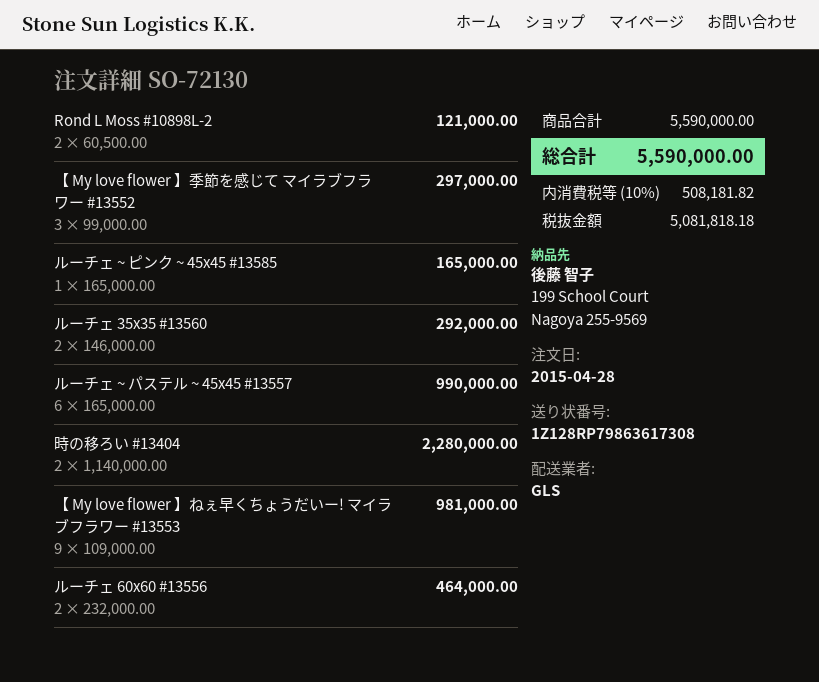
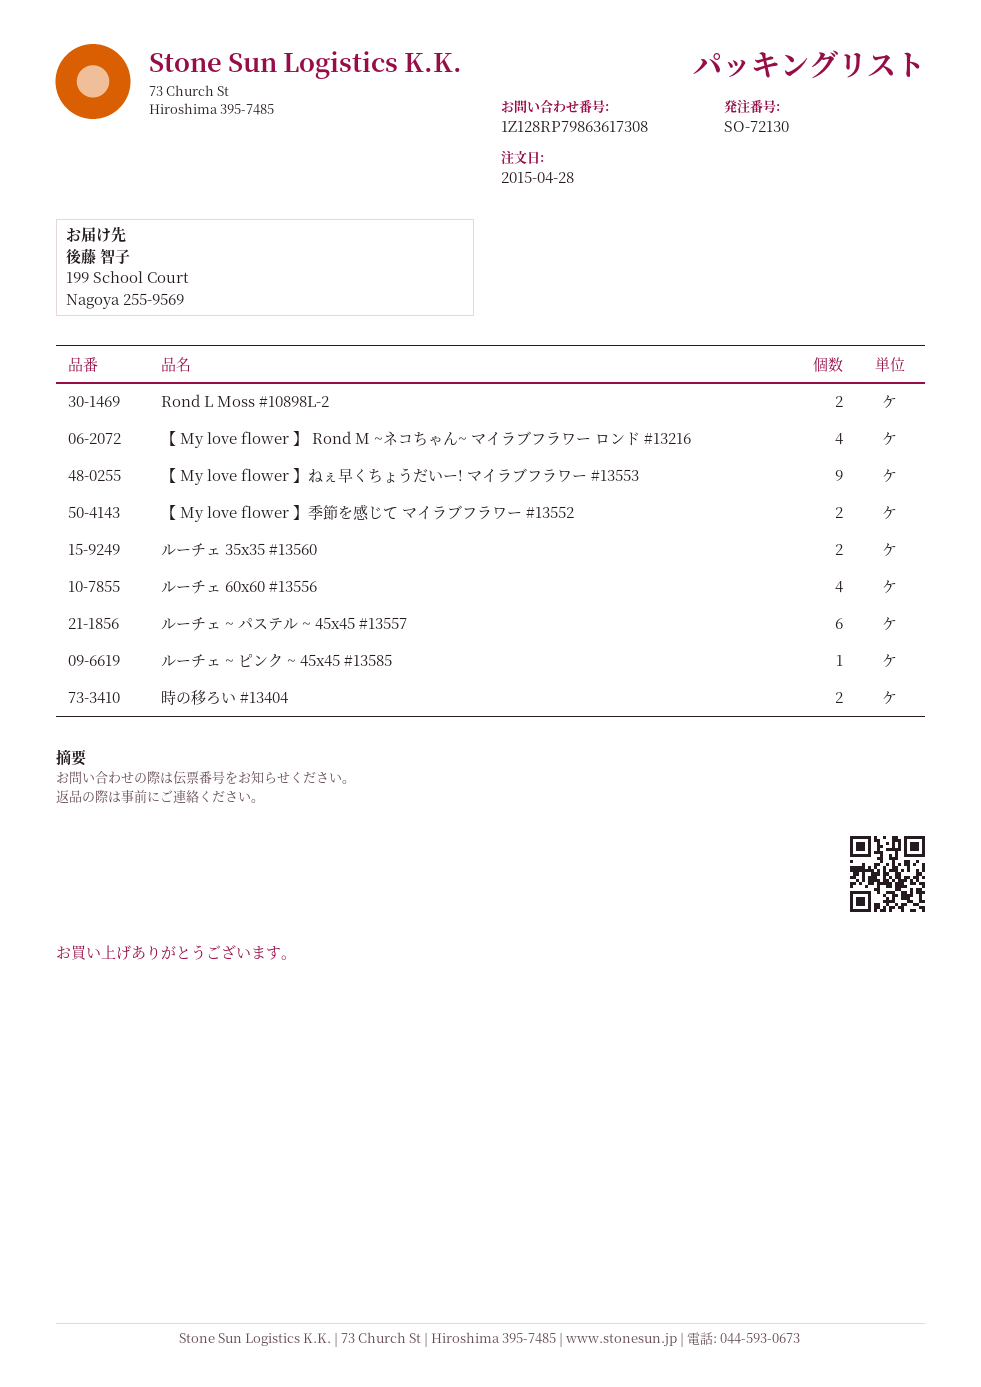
【 My love flower 】季節を感じて マイラブフラワー #13552: 3 -> 2
ルーチェ 60x60 #13556: 2 -> 4
【 My love flower 】 Rond M ~ネコちゃん~ マイラブフラワー ロンド #13216: none -> 4

